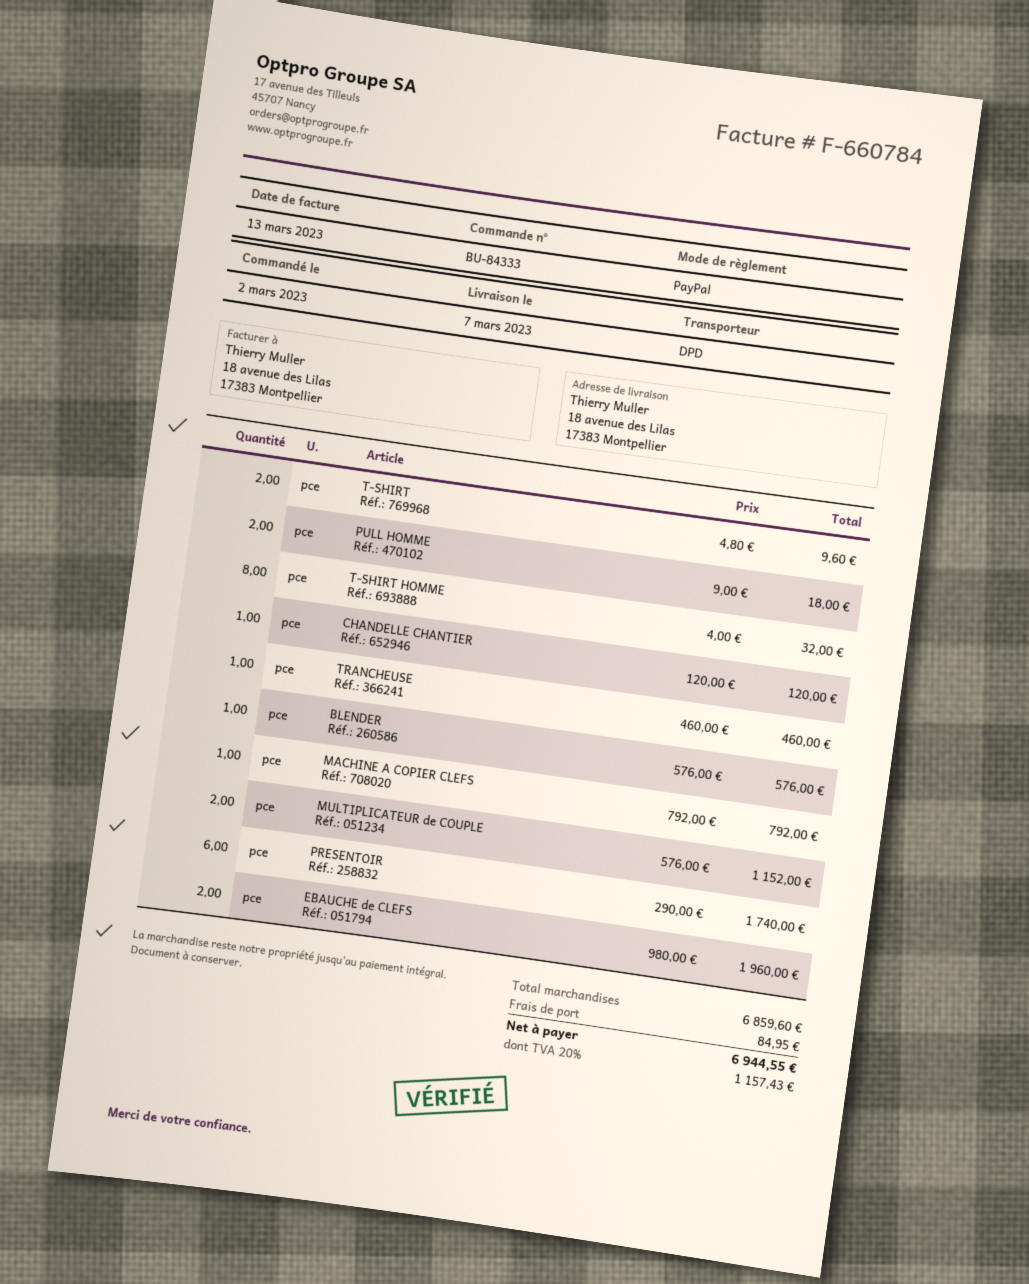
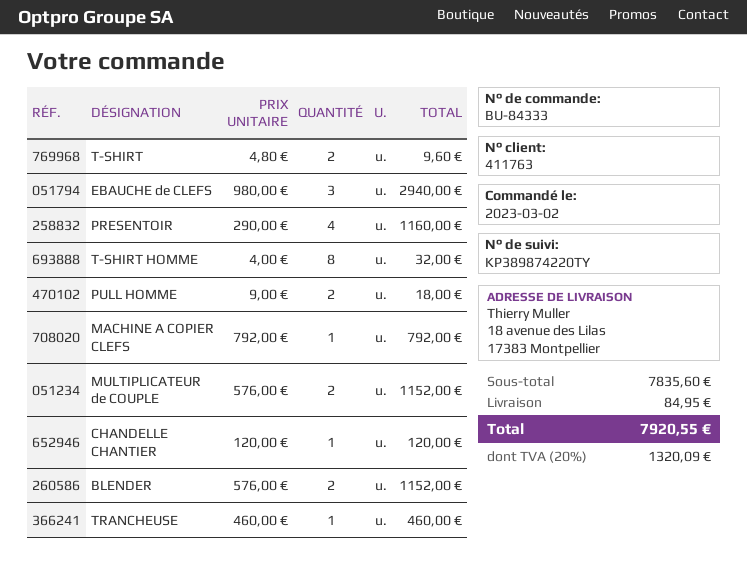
BLENDER: 1 x 576.00 = 576.00 -> 2 x 576.00 = 1152.00
PRESENTOIR: 6 x 290.00 = 1740.00 -> 4 x 290.00 = 1160.00
EBAUCHE de CLEFS: 2 x 980.00 = 1960.00 -> 3 x 980.00 = 2940.00
subtotal: 6859.60 -> 7835.60
tax: 20% = 1157.43 -> 20% = 1320.09
total: 6944.55 -> 7920.55

